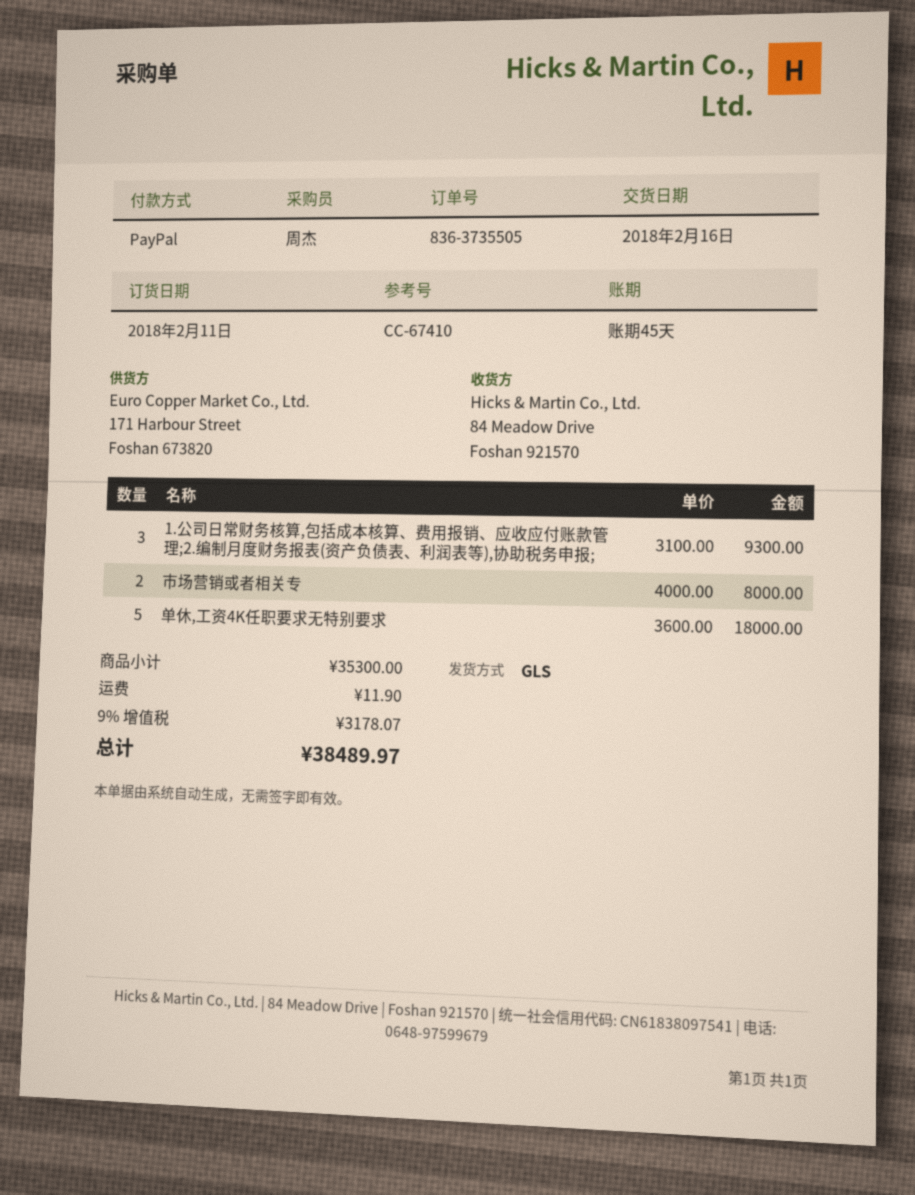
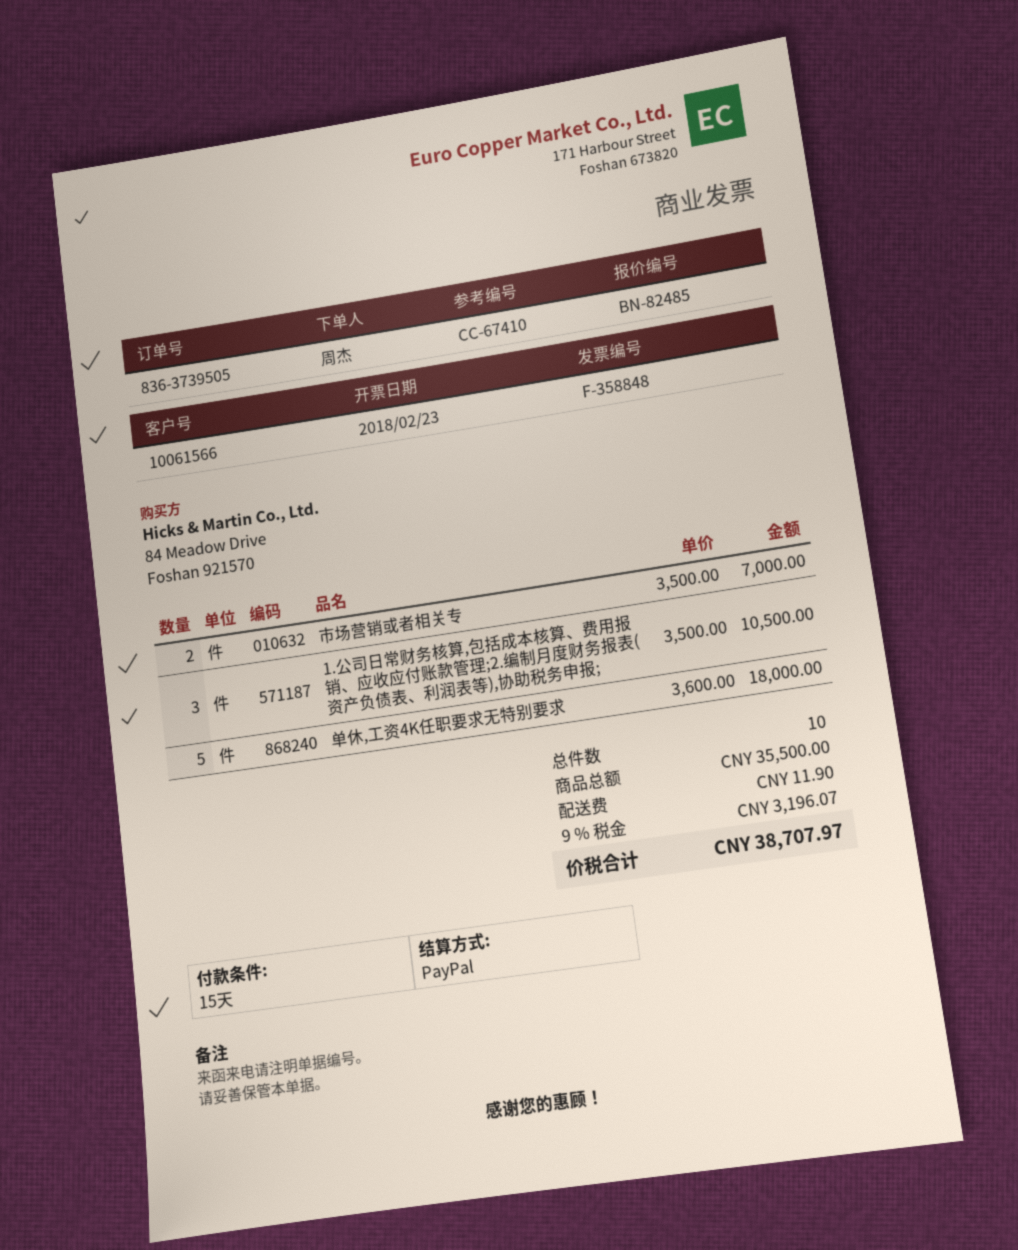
order number: 836-3735505 -> 836-3739505
payment terms: 45 days -> 15 days
1.公司日常财务核算,包括成本核算、费用报销、应收应付账款管理;2.编制月度财务报表(资产负债表、利润表等),协助税务申报;: 3 x 3100.00 = 9300.00 -> 3 x 3500.00 = 10500.00
市场营销或者相关专: 2 x 4000.00 = 8000.00 -> 2 x 3500.00 = 7000.00
subtotal: 35300.00 -> 35500.00
tax: 9% = 3178.07 -> 9% = 3196.07
total: 38489.97 -> 38707.97

